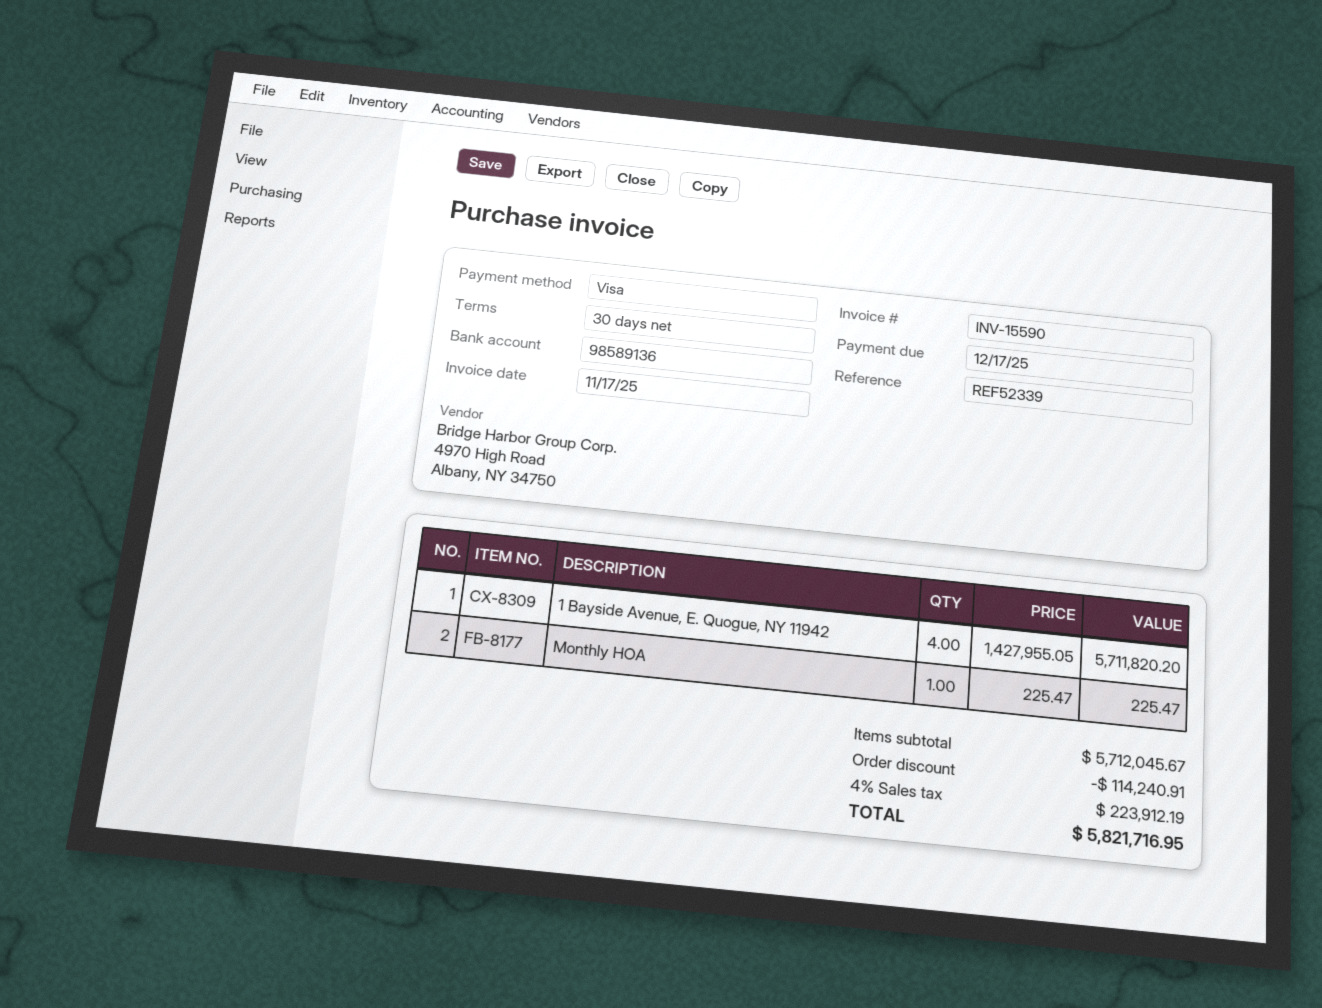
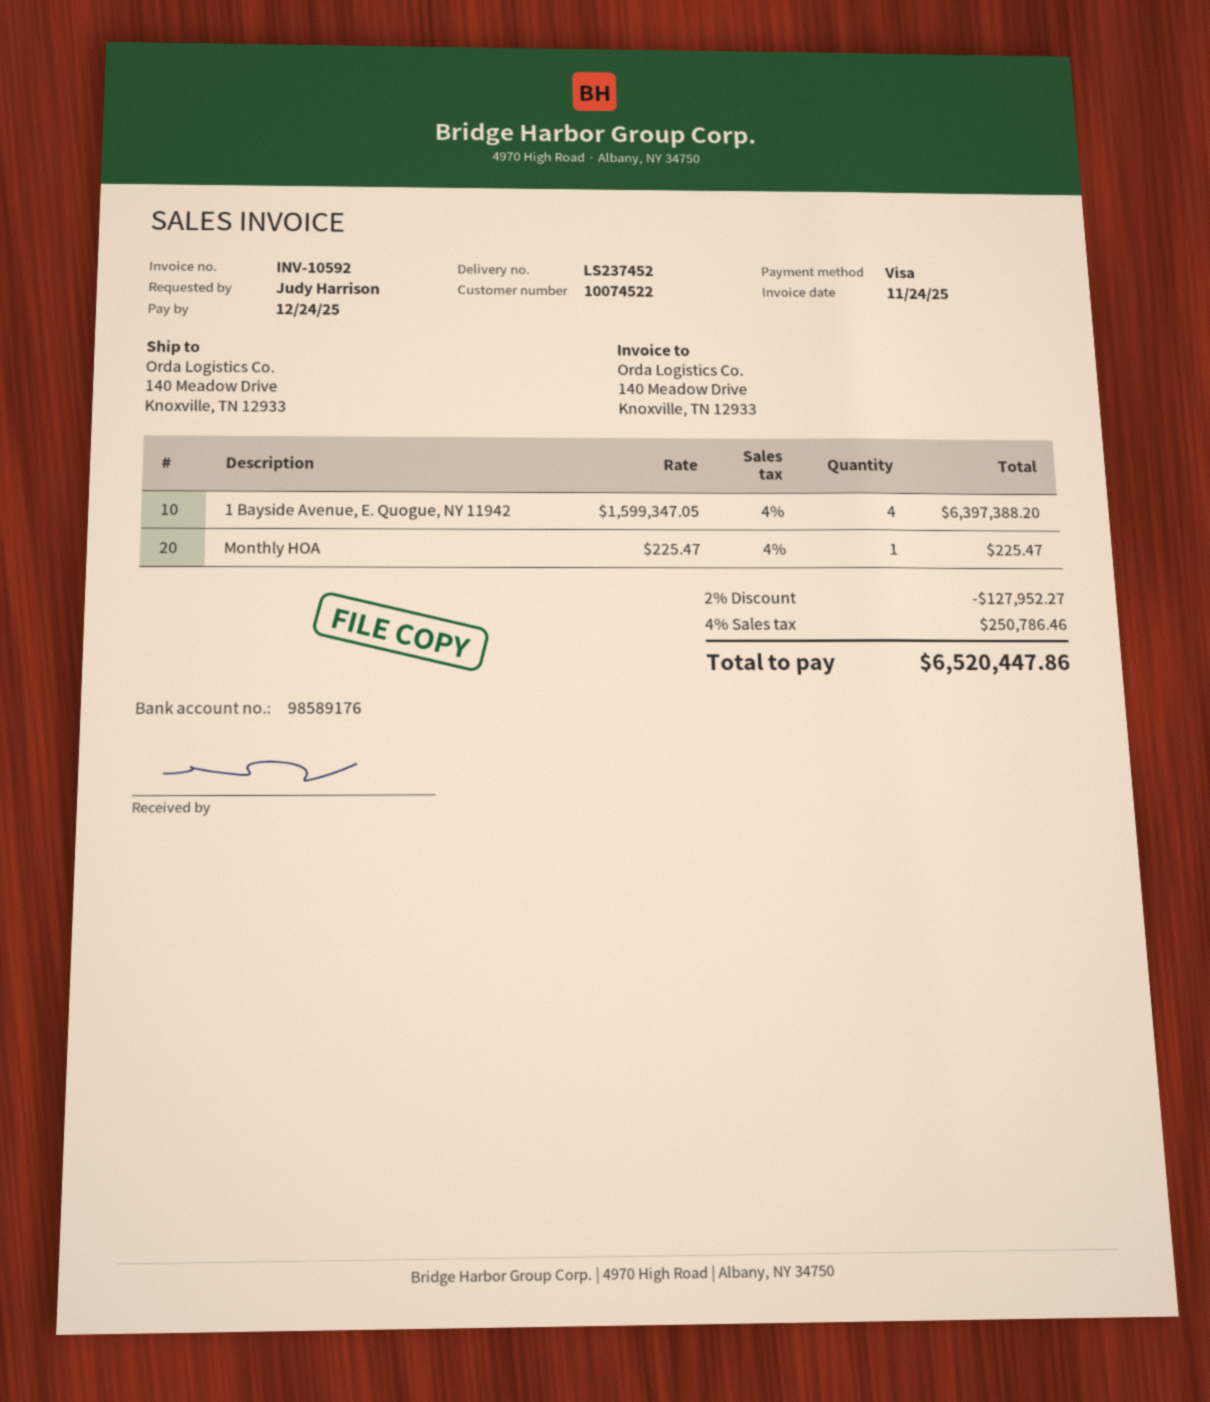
invoice number: INV-15590 -> INV-10592
invoice date: 2025-11-17 -> 2025-11-24
due date: 2025-12-17 -> 2025-12-24
bank account: 98589136 -> 98589176
1 Bayside Avenue, E. Quogue, NY 11942: 4 x 1427955.05 = 5711820.20 -> 4 x 1599347.05 = 6397388.20
discount: 114240.91 -> 127952.27
tax: 4% = 223912.19 -> 4% = 250786.46
total: 5821716.95 -> 6520447.86

